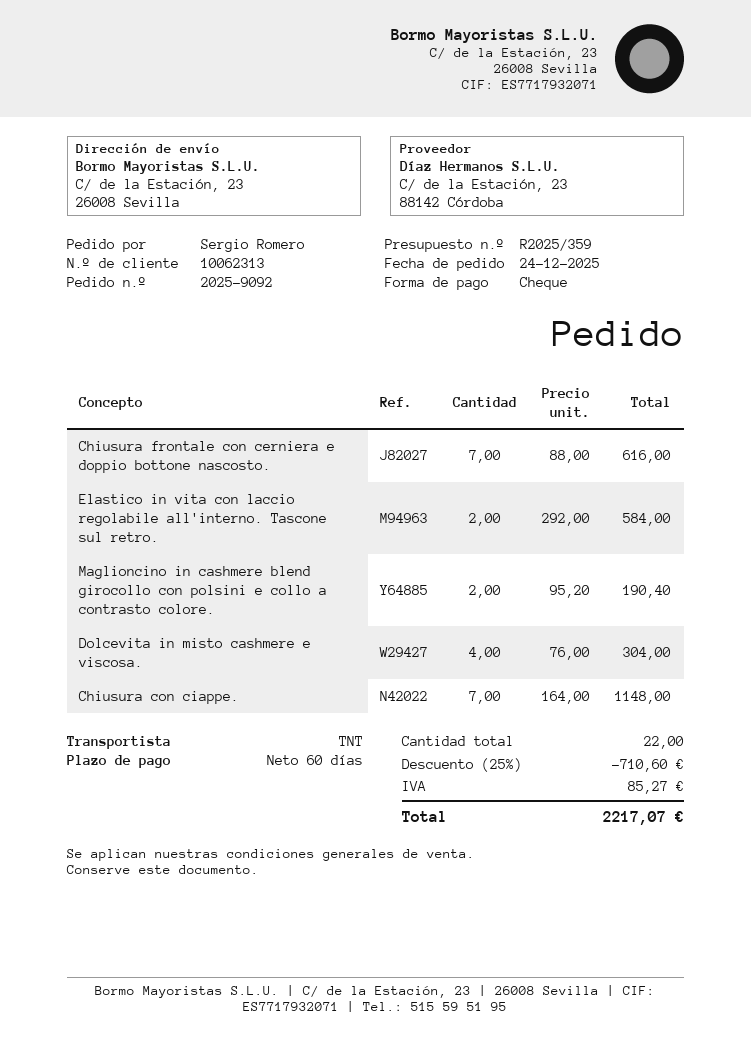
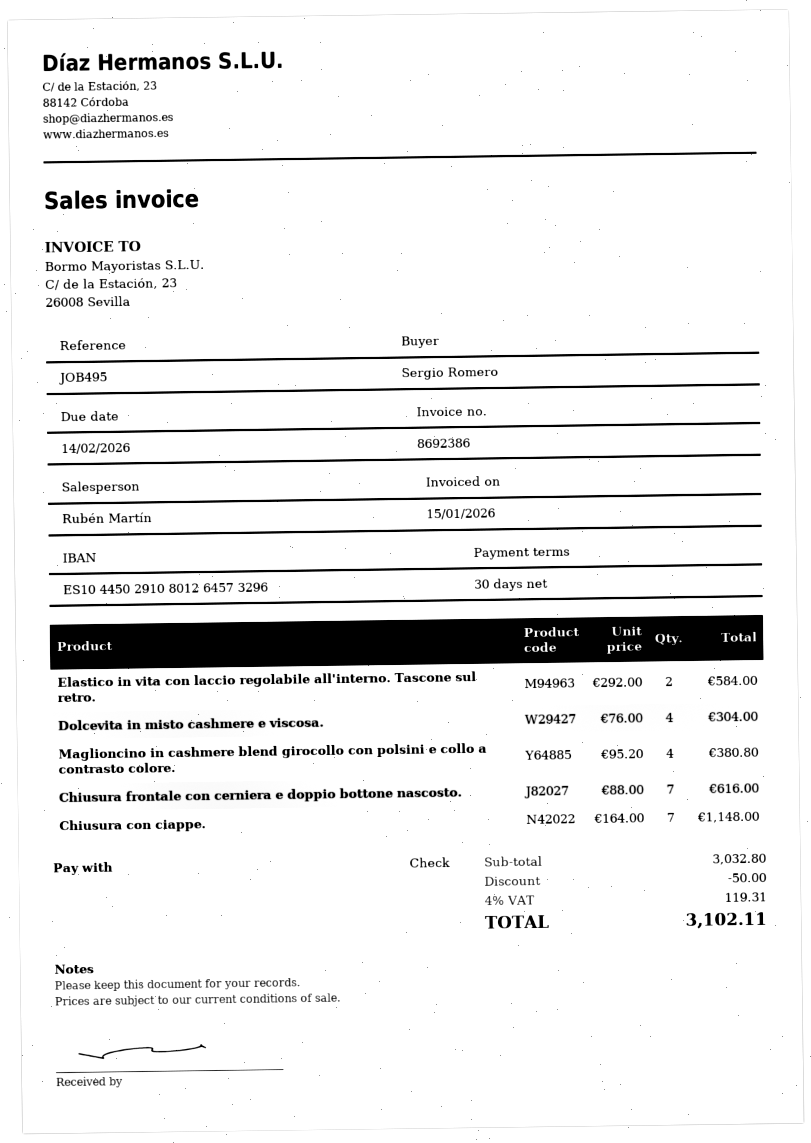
payment terms: 60 days -> 30 days
Maglioncino in cashmere blend girocollo con polsini e collo a contrasto colore.: 2 x 95.20 = 190.40 -> 4 x 95.20 = 380.80
discount: 710.60 -> 50.00
tax: 85.27 -> 119.31
total: 2217.07 -> 3102.11

